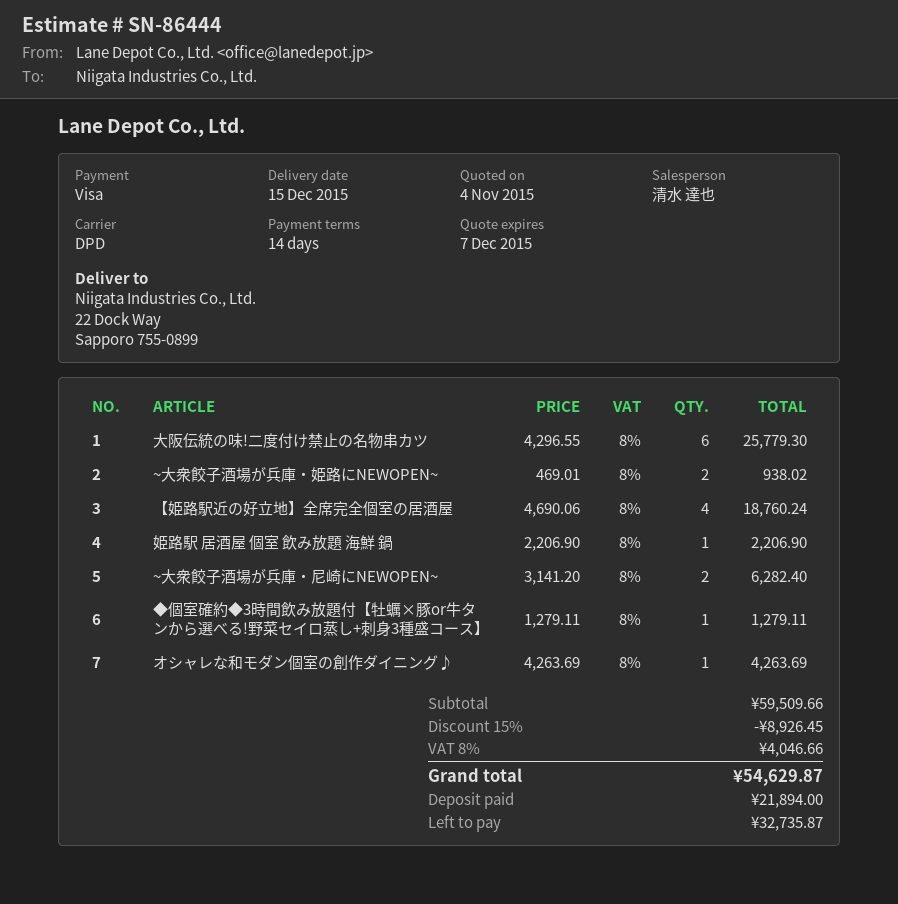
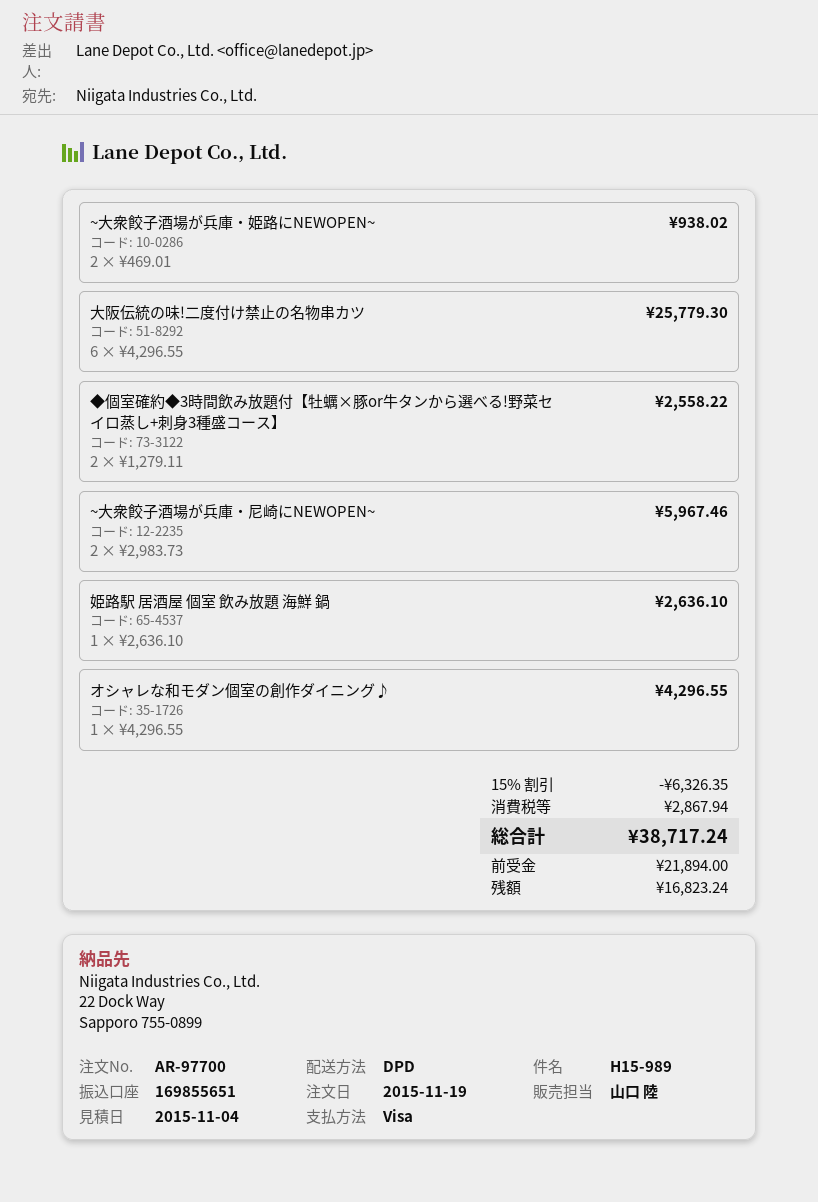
sales rep: 清水 達也 -> 山口 陸
【姫路駅近の好立地】全席完全個室の居酒屋: 4 x 4690.06 = 18760.24 -> none
姫路駅 居酒屋 個室 飲み放題 海鮮 鍋: 1 x 2206.90 = 2206.90 -> 1 x 2636.10 = 2636.10
~大衆餃子酒場が兵庫・尼崎にNEWOPEN~: 2 x 3141.20 = 6282.40 -> 2 x 2983.73 = 5967.46
◆個室確約◆3時間飲み放題付【牡蠣×豚or牛タンから選べる!野菜セイロ蒸し+刺身3種盛コース】: 1 x 1279.11 = 1279.11 -> 2 x 1279.11 = 2558.22
オシャレな和モダン個室の創作ダイニング♪: 1 x 4263.69 = 4263.69 -> 1 x 4296.55 = 4296.55
discount: 15% = 8926.45 -> 15% = 6326.35
tax: 4046.66 -> 2867.94
total: 54629.87 -> 38717.24
balance: 32735.87 -> 16823.24

